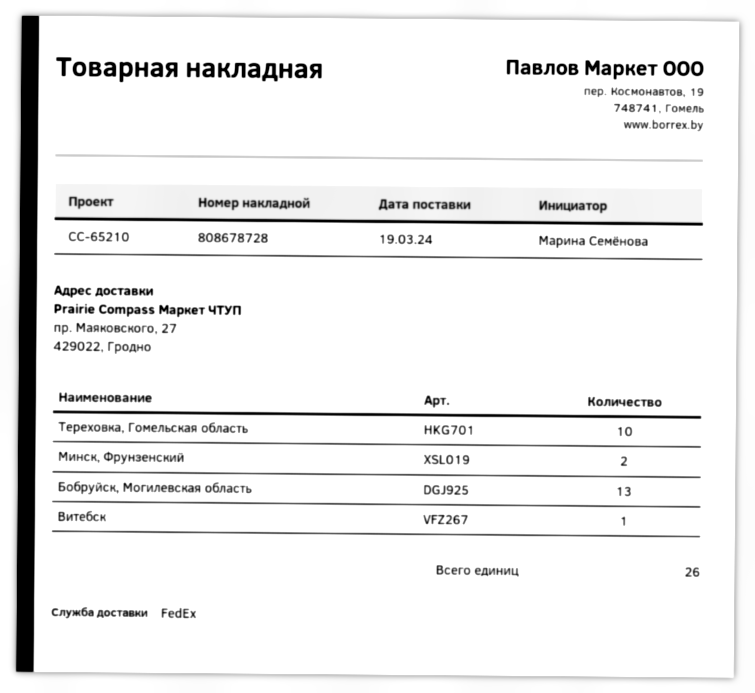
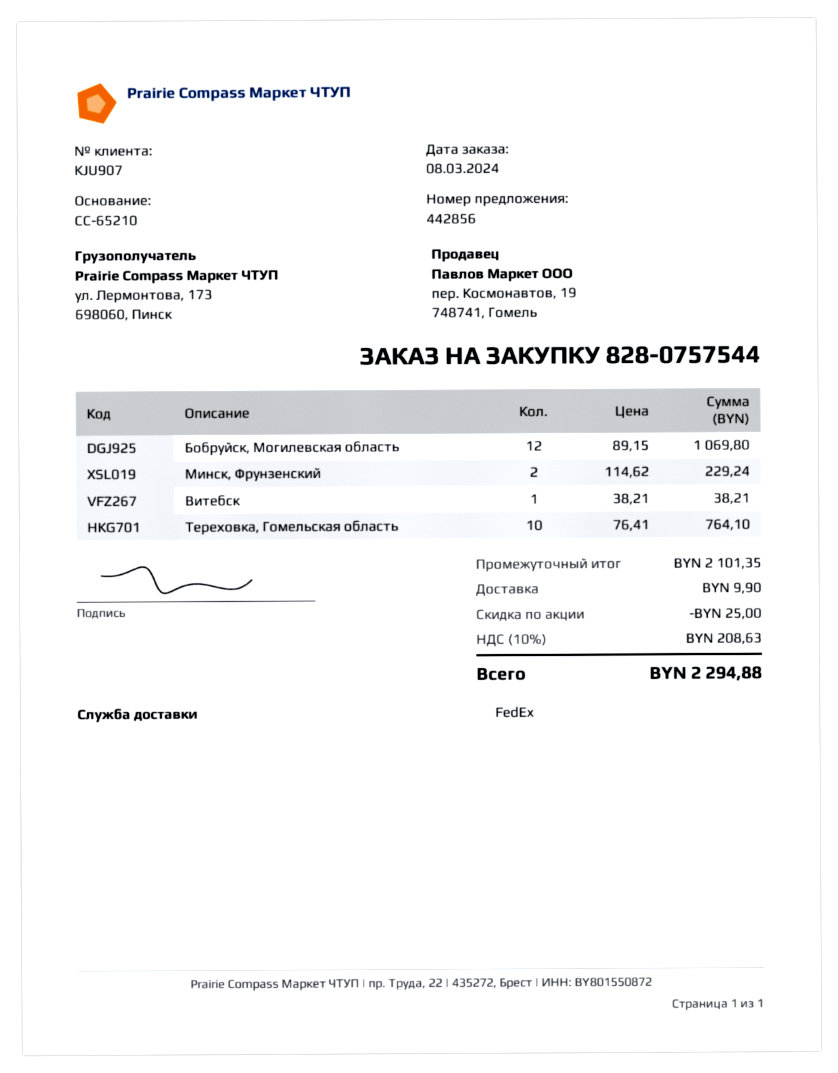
ship to: пр. Маяковского, 27, 429022, Гродно -> ул. Лермонтова, 173, 698060, Пинск
Бобруйск, Могилевская область: 13 -> 12

